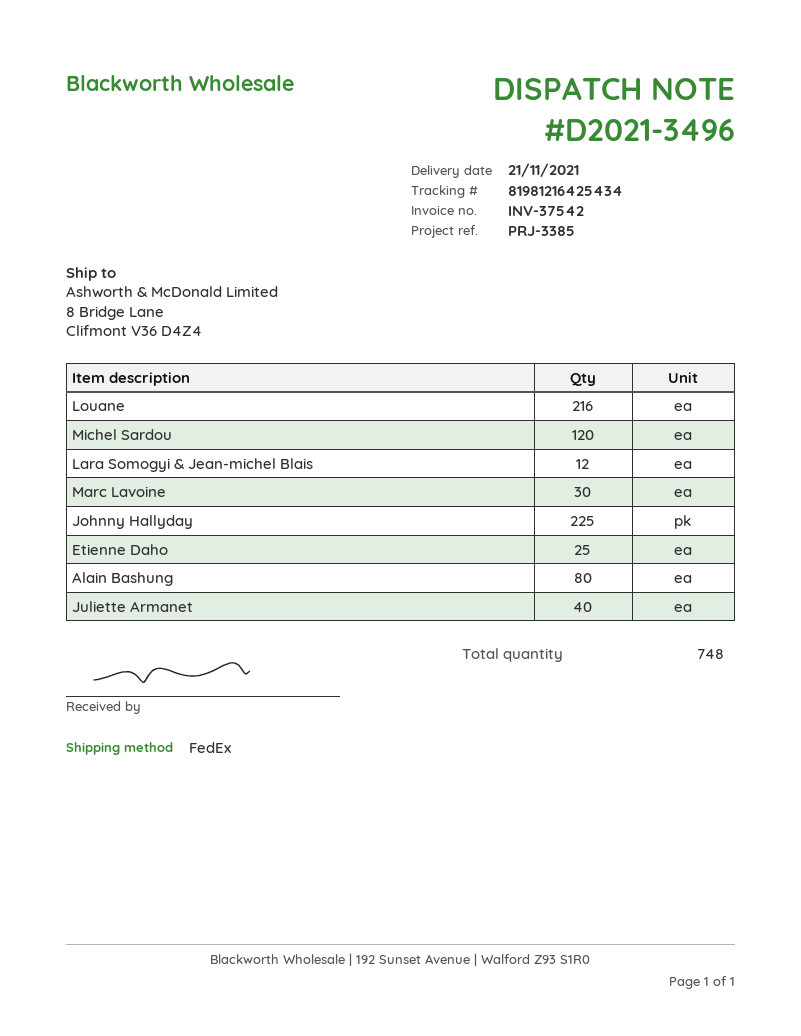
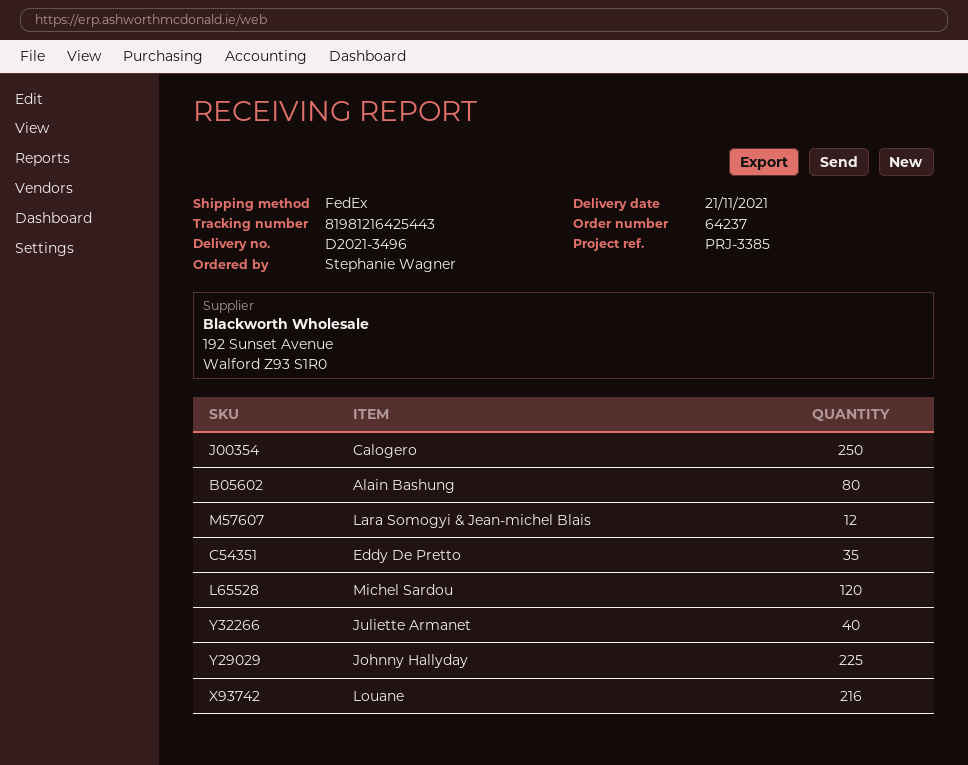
tracking number: 81981216425434 -> 81981216425443
Marc Lavoine: 30 -> none
Etienne Daho: 25 -> none
Calogero: none -> 250
Eddy De Pretto: none -> 35

